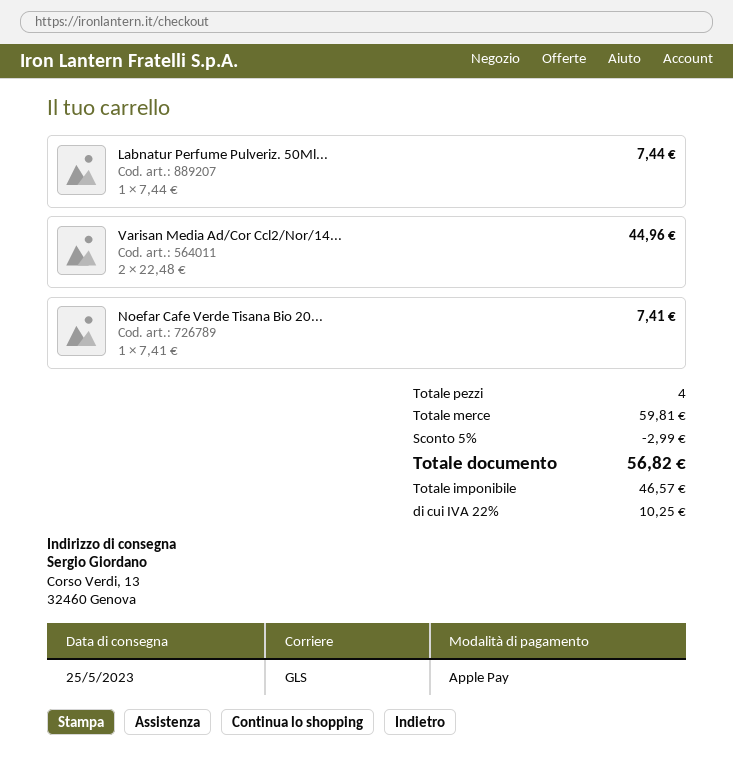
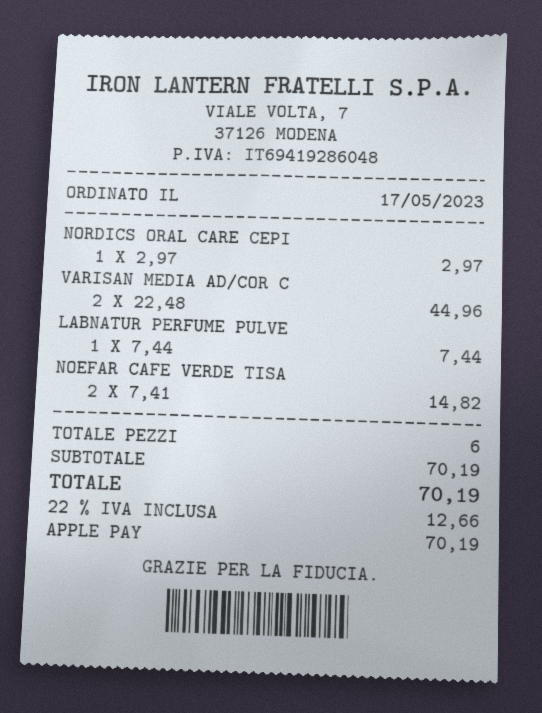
Noefar Cafe Verde Tisana Bio 20...: 1 x 7.41 = 7.41 -> 2 x 7.41 = 14.82
NORDICS ORAL CARE CEPI: none -> 1 x 2.97 = 2.97
total quantity: 4 -> 6
subtotal: 59.81 -> 70.19
discount: 5% = 2.99 -> none
tax: 22% = 10.25 -> 22% = 12.66
total: 56.82 -> 70.19

